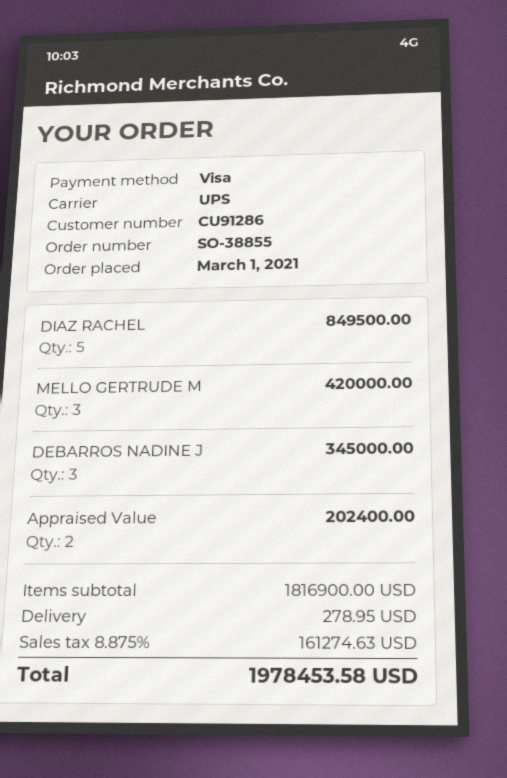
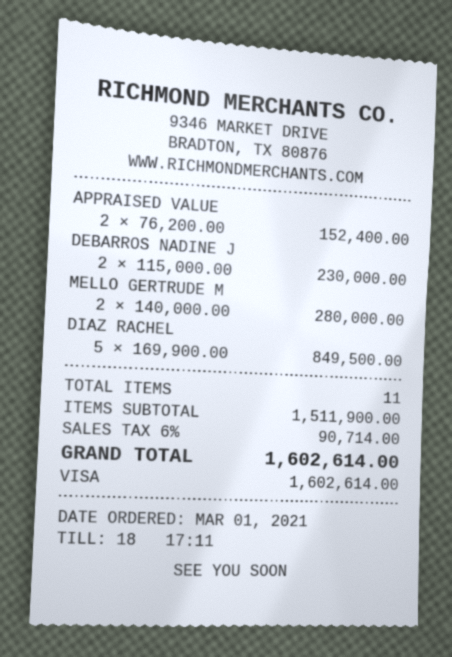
MELLO GERTRUDE M: 3 for 420000.00 -> 2 for 280000.00
DEBARROS NADINE J: 3 for 345000.00 -> 2 for 230000.00
Appraised Value: 2 for 202400.00 -> 2 for 152400.00
subtotal: 1816900.00 -> 1511900.00
shipping: 278.95 -> none
tax: 8.875% = 161274.63 -> 6% = 90714.00
total: 1978453.58 -> 1602614.00

